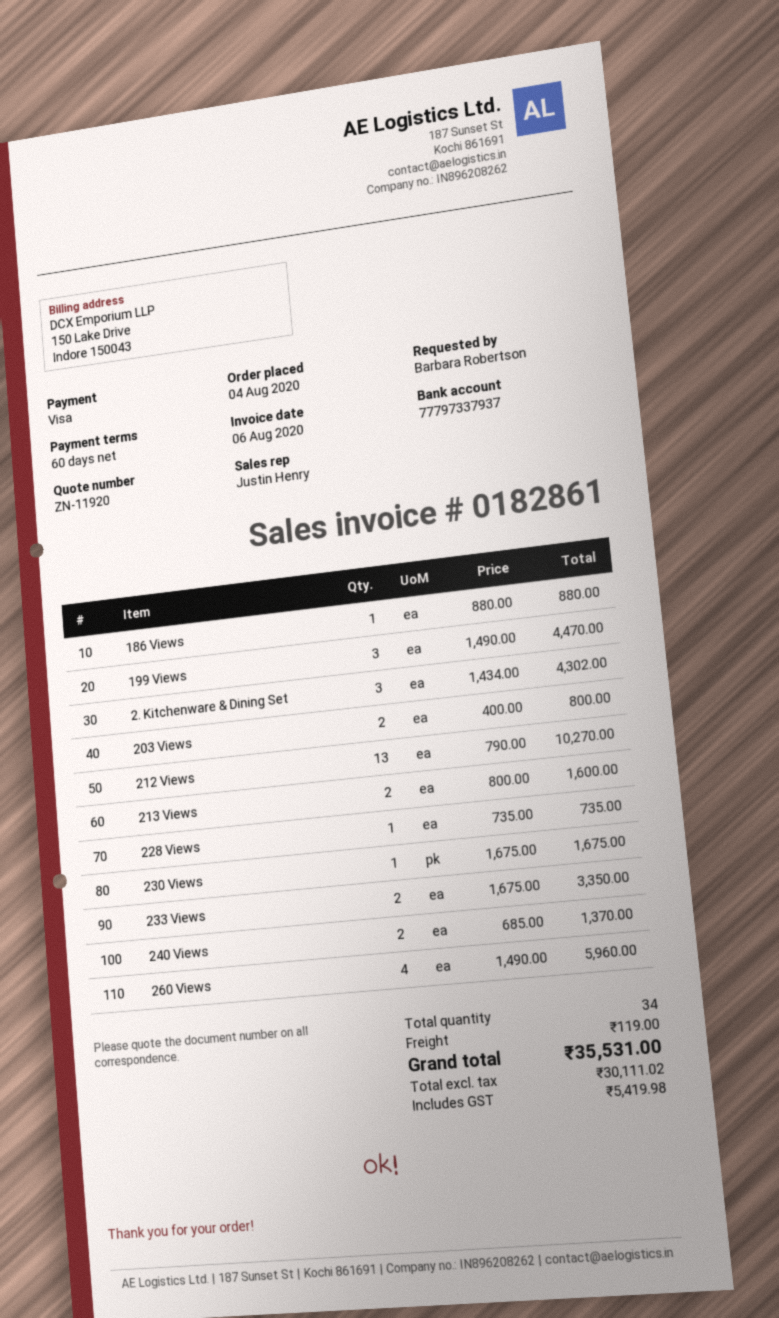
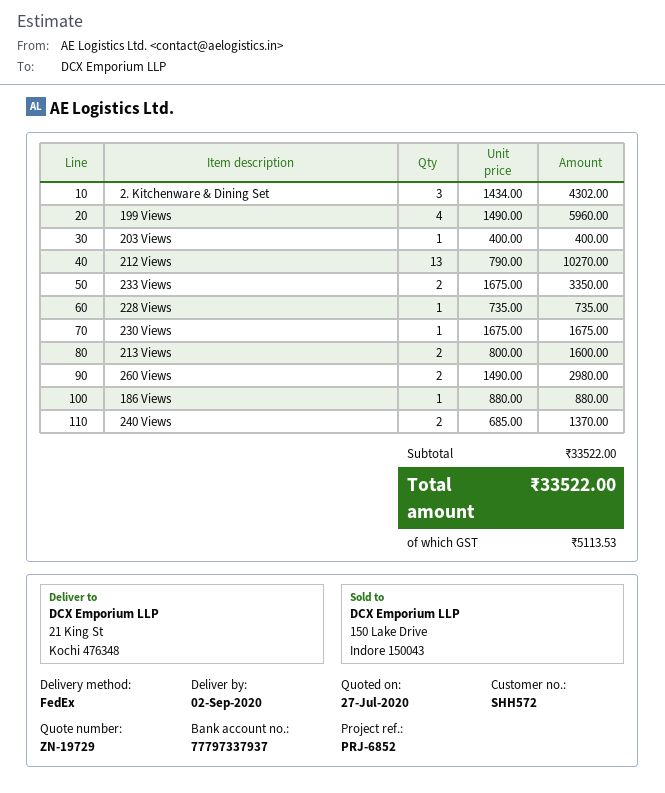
quote number: ZN-11920 -> ZN-19729
199 Views: 3 x 1490.00 = 4470.00 -> 4 x 1490.00 = 5960.00
203 Views: 2 x 400.00 = 800.00 -> 1 x 400.00 = 400.00
260 Views: 4 x 1490.00 = 5960.00 -> 2 x 1490.00 = 2980.00
shipping: 119.00 -> none
tax: 5419.98 -> 5113.53
total: 35531.00 -> 33522.00

